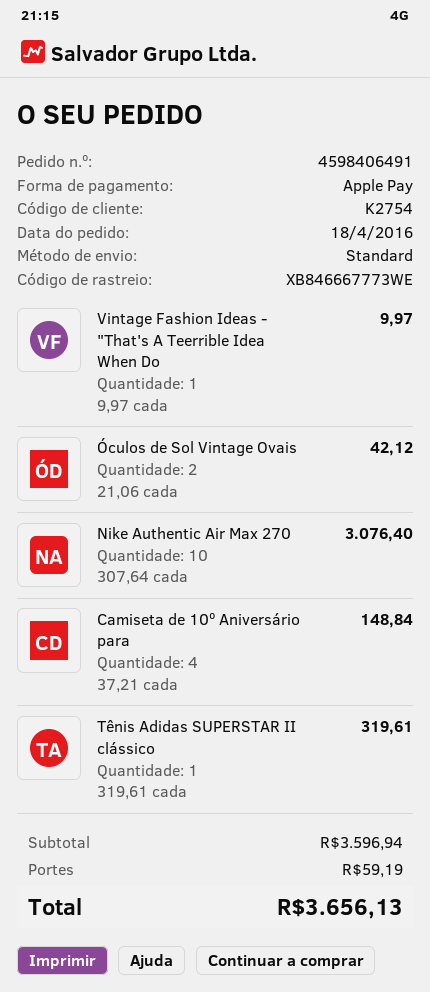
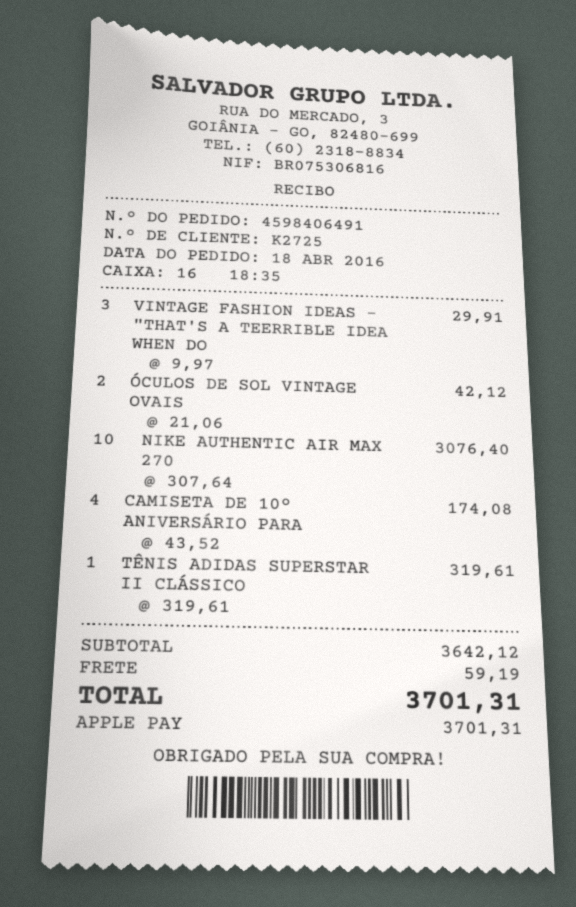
customer number: K2754 -> K2725
Vintage Fashion Ideas - "That's A Teerrible Idea When Do: 1 x 9.97 = 9.97 -> 3 x 9.97 = 29.91
Camiseta de 10º Aniversário para: 4 x 37.21 = 148.84 -> 4 x 43.52 = 174.08
subtotal: 3596.94 -> 3642.12
total: 3656.13 -> 3701.31

